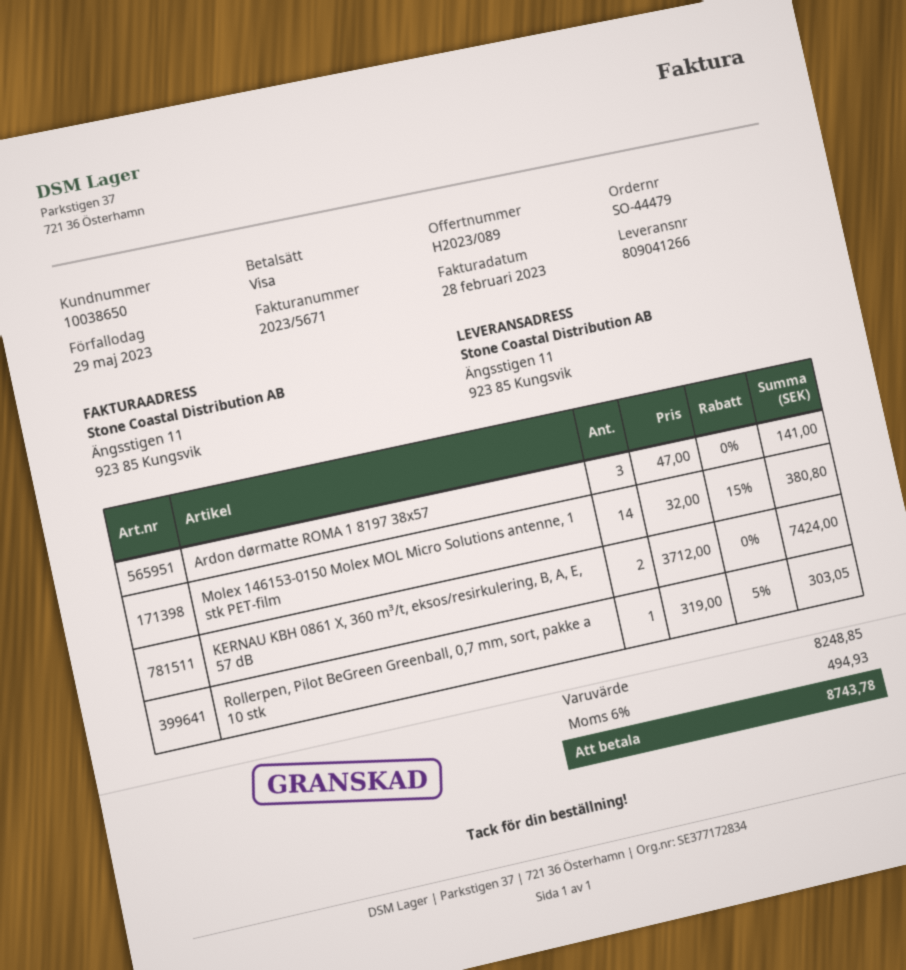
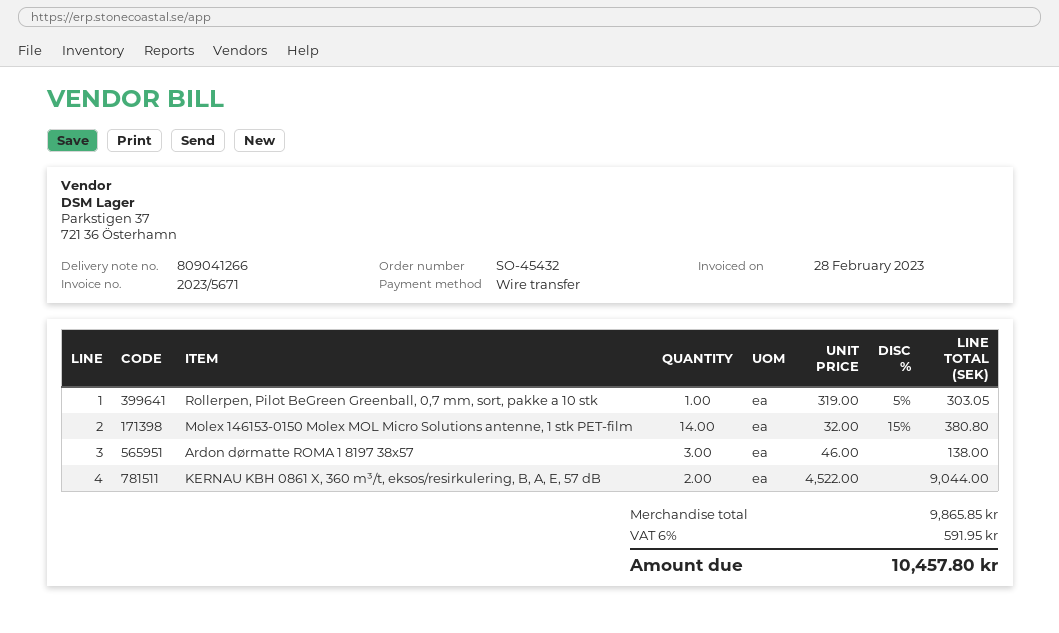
order number: SO-44479 -> SO-45432
payment method: Visa -> bank transfer
Ardon dørmatte ROMA 1 8197 38x57: 3 x 47.00 = 141.00 -> 3 x 46.00 = 138.00
KERNAU KBH 0861 X, 360 m³/t, eksos/resirkulering, B, A, E, 57 dB: 2 x 3712.00 = 7424.00 -> 2 x 4522.00 = 9044.00
subtotal: 8248.85 -> 9865.85
tax: 6% = 494.93 -> 6% = 591.95
total: 8743.78 -> 10457.80

